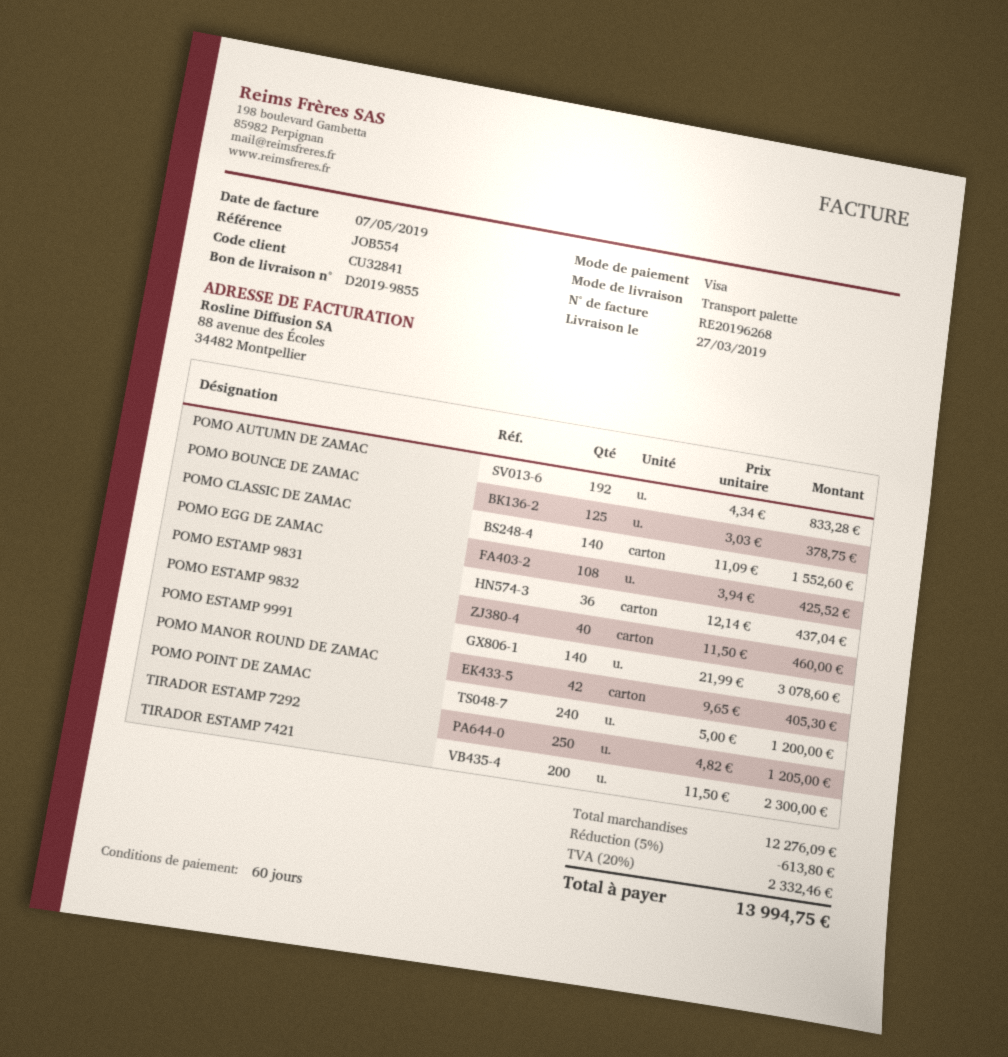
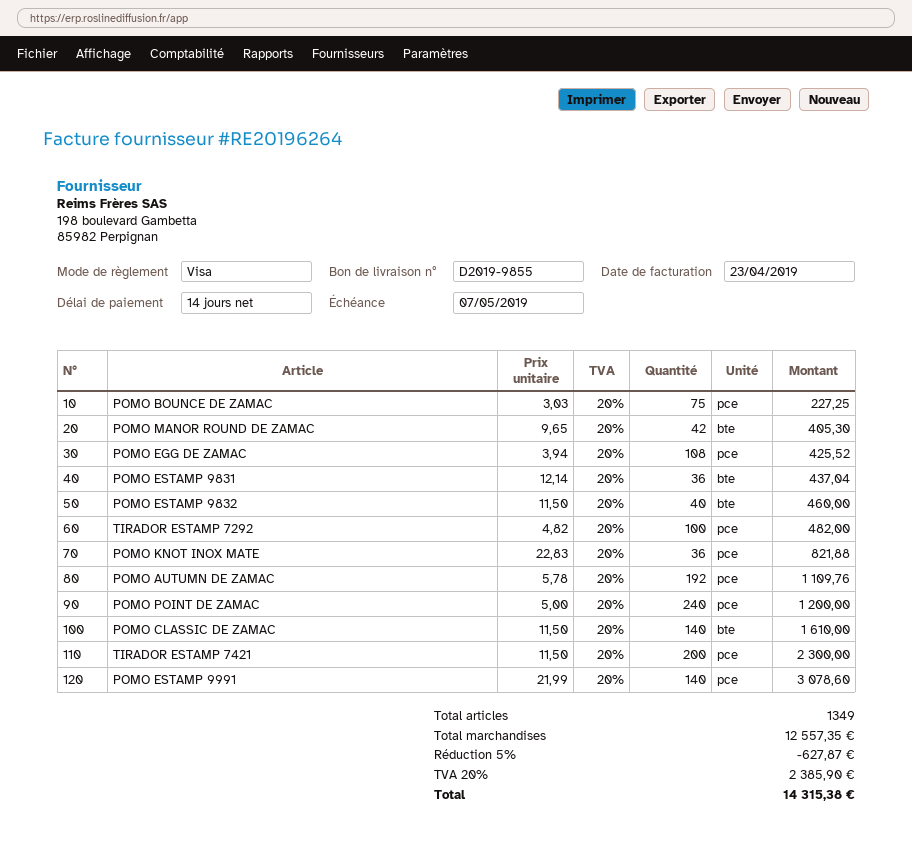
invoice number: RE20196268 -> RE20196264
invoice date: 2019-05-07 -> 2019-04-23
payment terms: 60 days -> 14 days
POMO AUTUMN DE ZAMAC: 192 x 4.34 = 833.28 -> 192 x 5.78 = 1109.76
POMO BOUNCE DE ZAMAC: 125 x 3.03 = 378.75 -> 75 x 3.03 = 227.25
POMO CLASSIC DE ZAMAC: 140 x 11.09 = 1552.60 -> 140 x 11.50 = 1610.00
TIRADOR ESTAMP 7292: 250 x 4.82 = 1205.00 -> 100 x 4.82 = 482.00
POMO KNOT INOX MATE: none -> 36 x 22.83 = 821.88
subtotal: 12276.09 -> 12557.35
discount: 5% = 613.80 -> 5% = 627.87
tax: 20% = 2332.46 -> 20% = 2385.90
total: 13994.75 -> 14315.38

